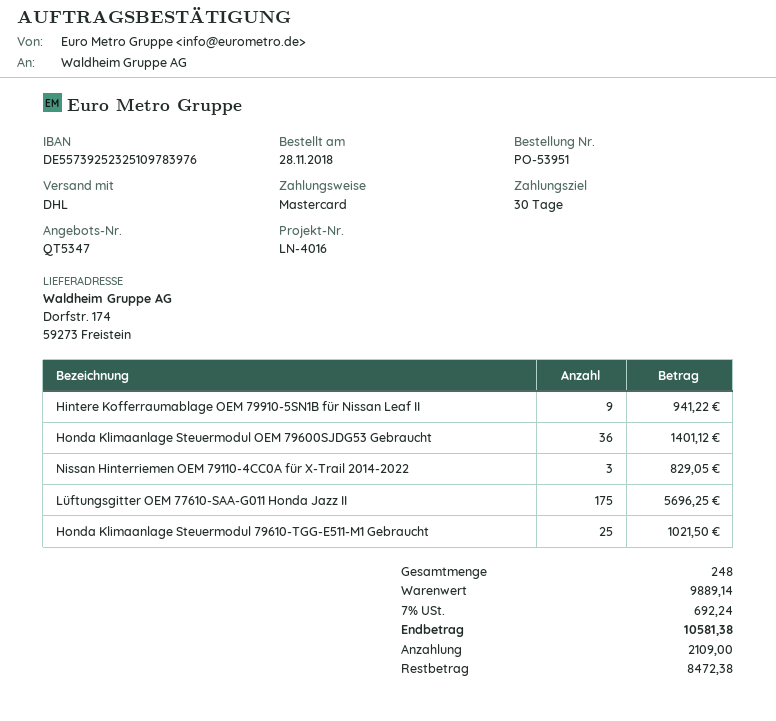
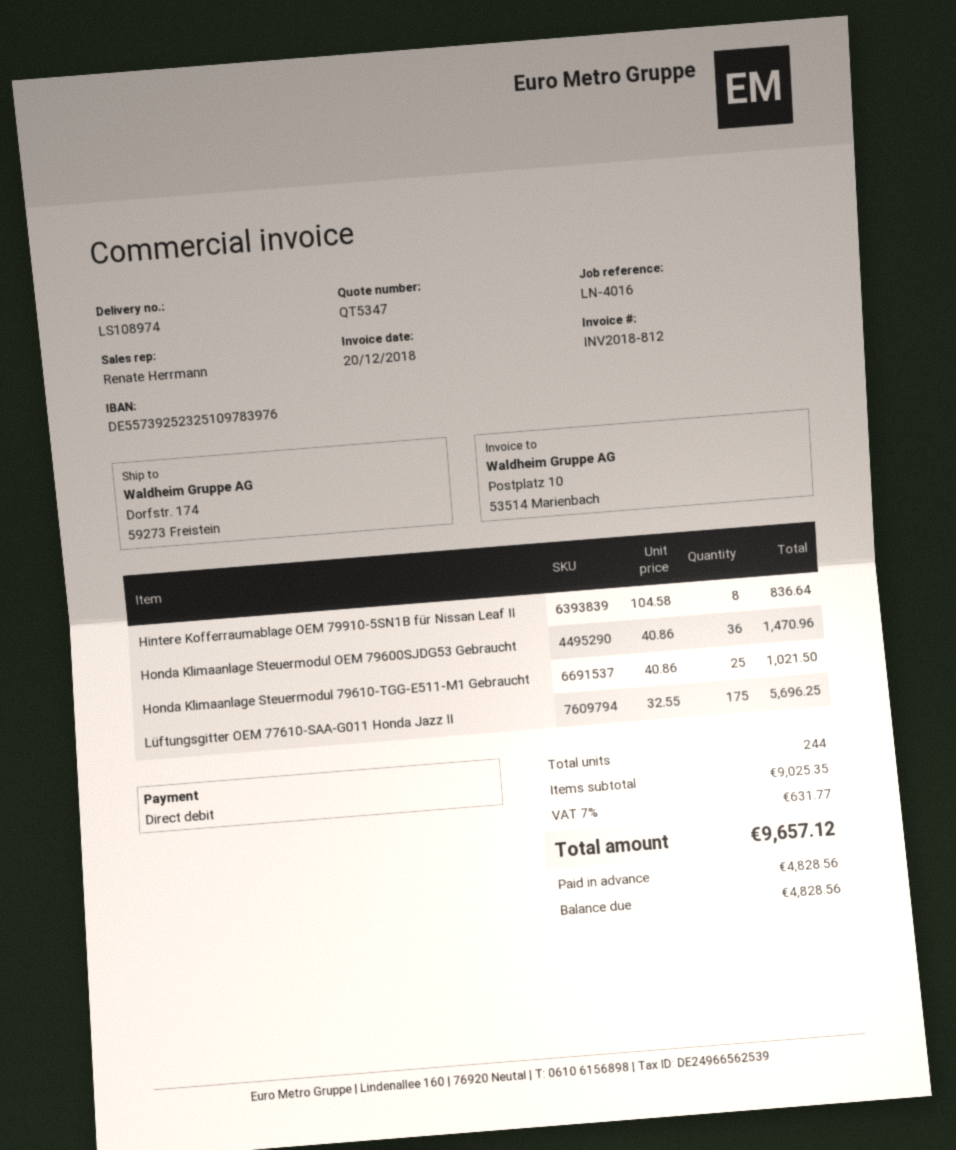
payment method: Mastercard -> direct debit
Hintere Kofferraumablage OEM 79910-5SN1B für Nissan Leaf II: 9 for 941.22 -> 8 for 836.64
Honda Klimaanlage Steuermodul OEM 79600SJDG53 Gebraucht: 36 for 1401.12 -> 36 for 1470.96
Nissan Hinterriemen OEM 79110-4CC0A für X-Trail 2014-2022: 3 for 829.05 -> none
total quantity: 248 -> 244
subtotal: 9889.14 -> 9025.35
tax: 7% = 692.24 -> 7% = 631.77
total: 10581.38 -> 9657.12
deposit: 2109.00 -> 4828.56
balance: 8472.38 -> 4828.56

